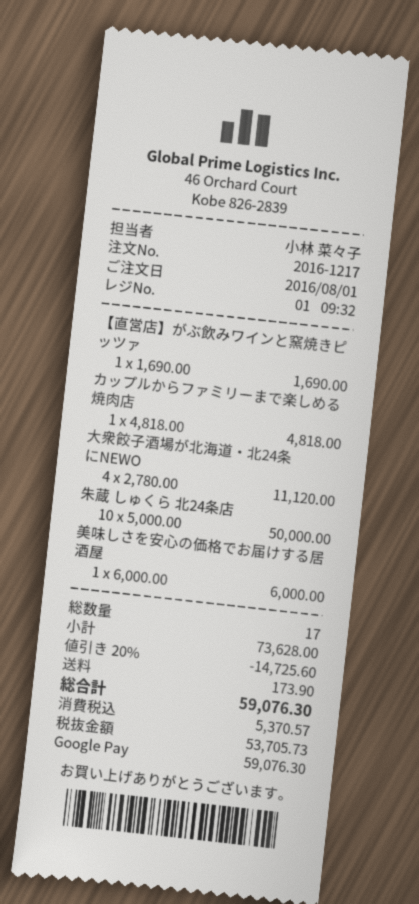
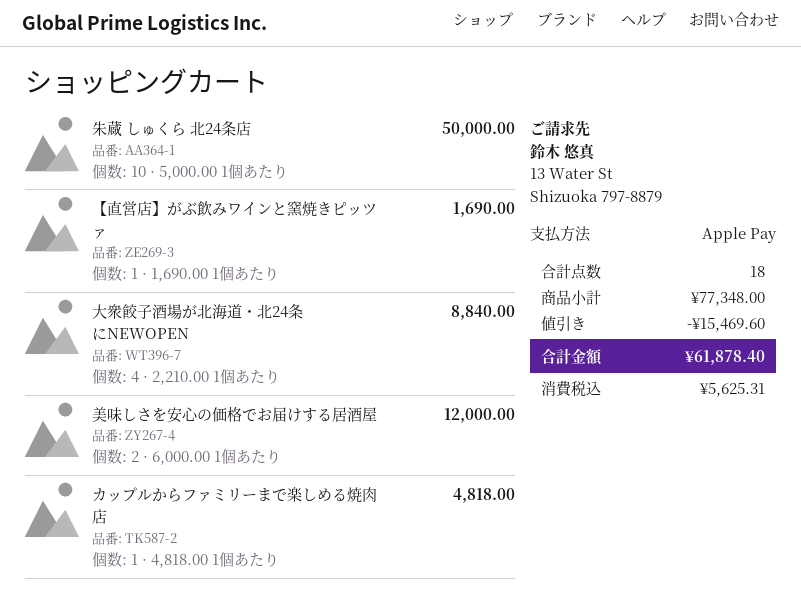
payment method: Google Pay -> Apple Pay
大衆餃子酒場が北海道・北24条にNEWO: 4 x 2780.00 = 11120.00 -> 4 x 2210.00 = 8840.00
美味しさを安心の価格でお届けする居酒屋: 1 x 6000.00 = 6000.00 -> 2 x 6000.00 = 12000.00
total quantity: 17 -> 18
subtotal: 73628.00 -> 77348.00
discount: 14725.60 -> 15469.60
shipping: 173.90 -> none
tax: 5370.57 -> 5625.31
total: 59076.30 -> 61878.40

